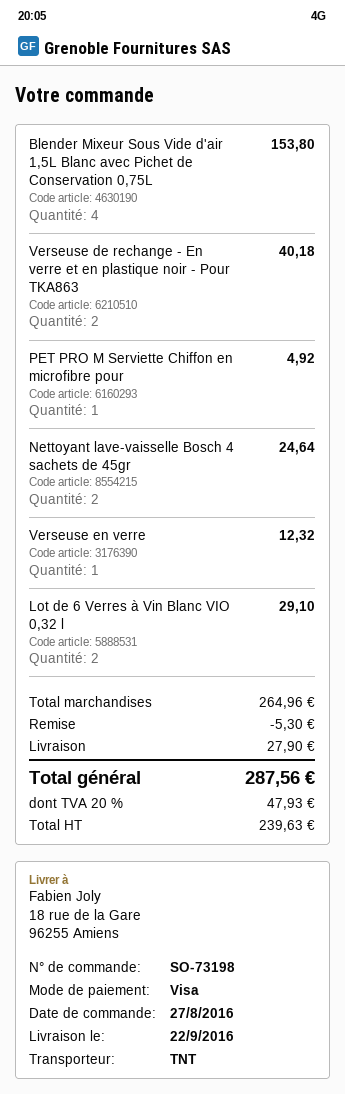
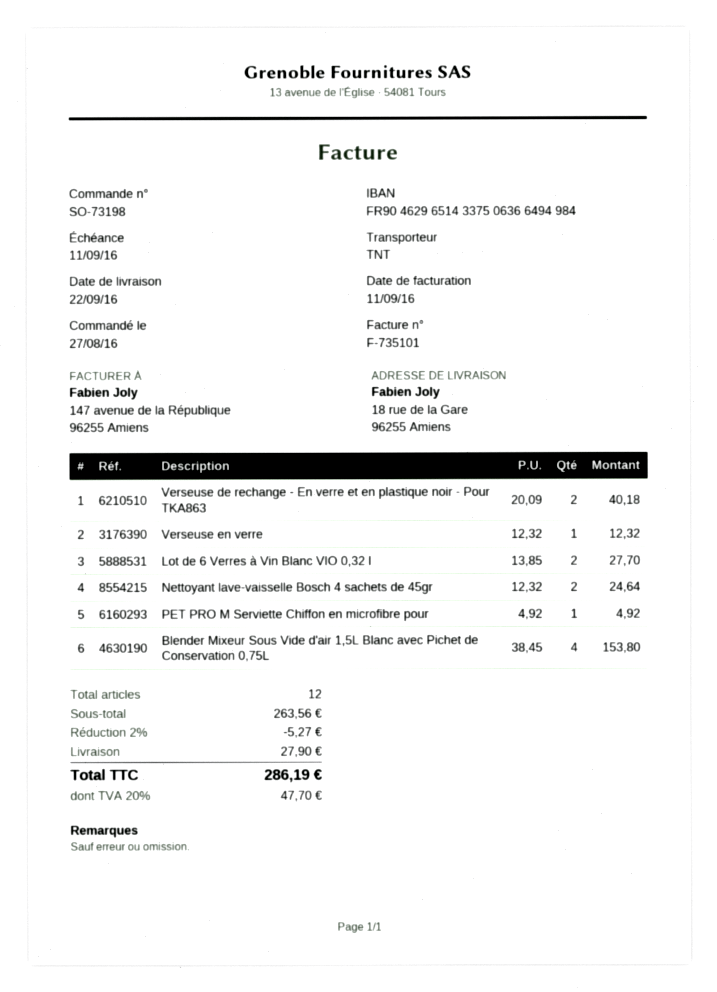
Lot de 6 Verres à Vin Blanc VIO 0,32 l: 2 for 29.10 -> 2 for 27.70
subtotal: 264.96 -> 263.56
discount: 5.30 -> 5.27
tax: 20% = 47.93 -> 20% = 47.70
total: 287.56 -> 286.19

